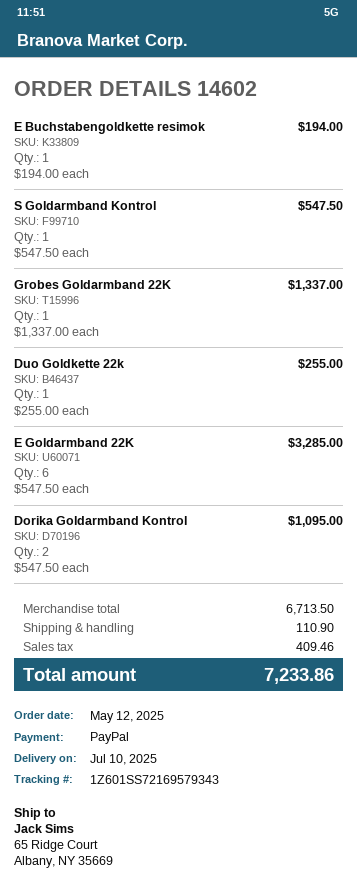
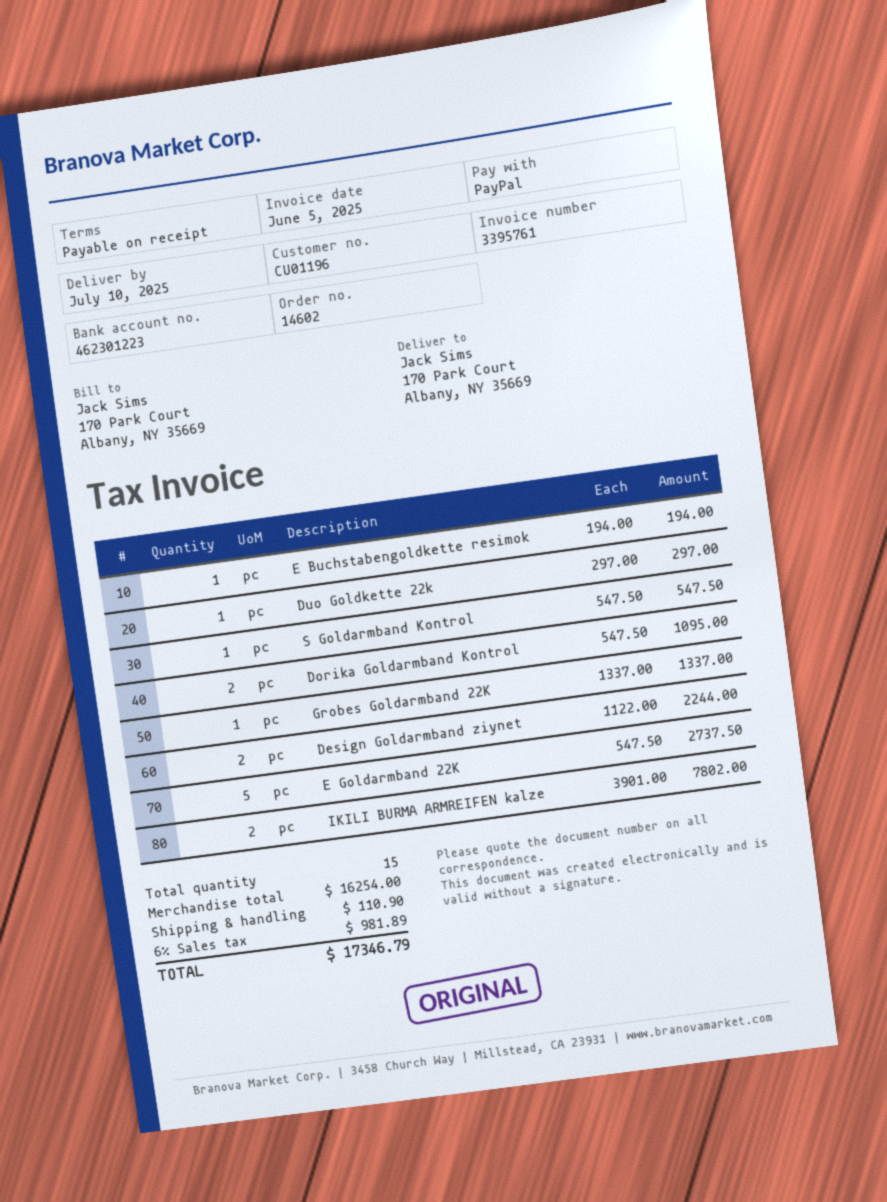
ship to: 65 Ridge Court, Albany, NY 35669 -> 170 Park Court, Albany, NY 35669
Duo Goldkette 22k: 1 x 255.00 = 255.00 -> 1 x 297.00 = 297.00
E Goldarmband 22K: 6 x 547.50 = 3285.00 -> 5 x 547.50 = 2737.50
Design Goldarmband ziynet: none -> 2 x 1122.00 = 2244.00
IKILI BURMA ARMREIFEN kalze: none -> 2 x 3901.00 = 7802.00
subtotal: 6713.50 -> 16254.00
tax: 409.46 -> 981.89
total: 7233.86 -> 17346.79

